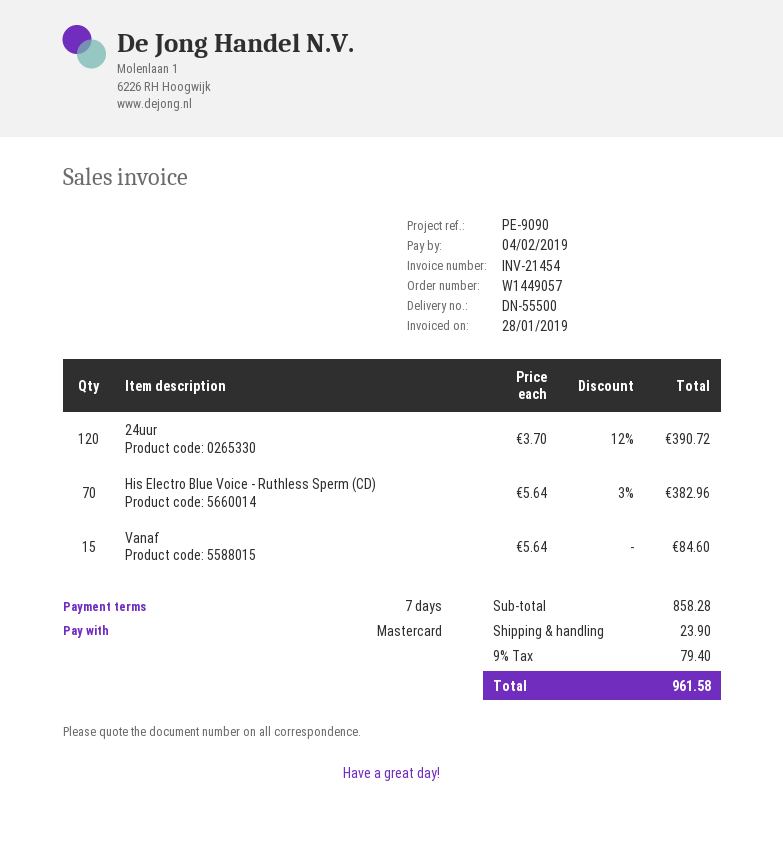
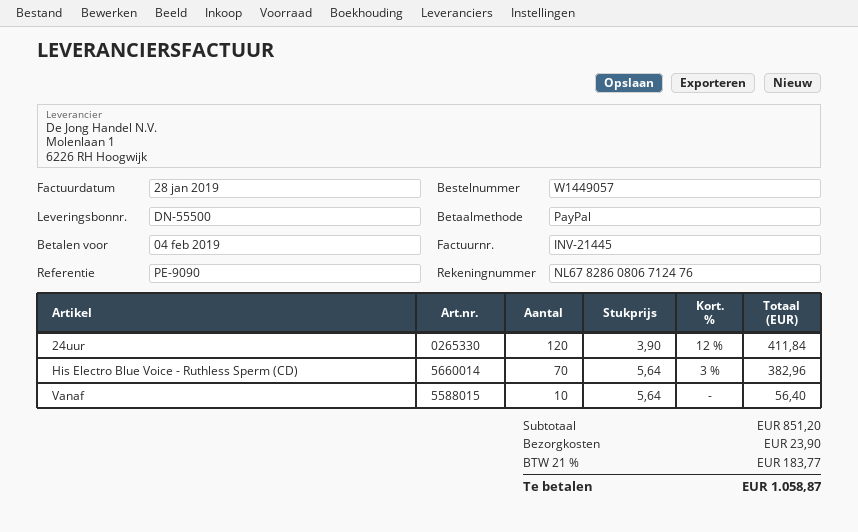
invoice number: INV-21454 -> INV-21445
payment method: Mastercard -> PayPal
24uur: 120 x 3.70 - 12% = 390.72 -> 120 x 3.90 - 12% = 411.84
Vanaf: 15 x 5.64 = 84.60 -> 10 x 5.64 = 56.40
subtotal: 858.28 -> 851.20
tax: 9% = 79.40 -> 21% = 183.77
total: 961.58 -> 1058.87

